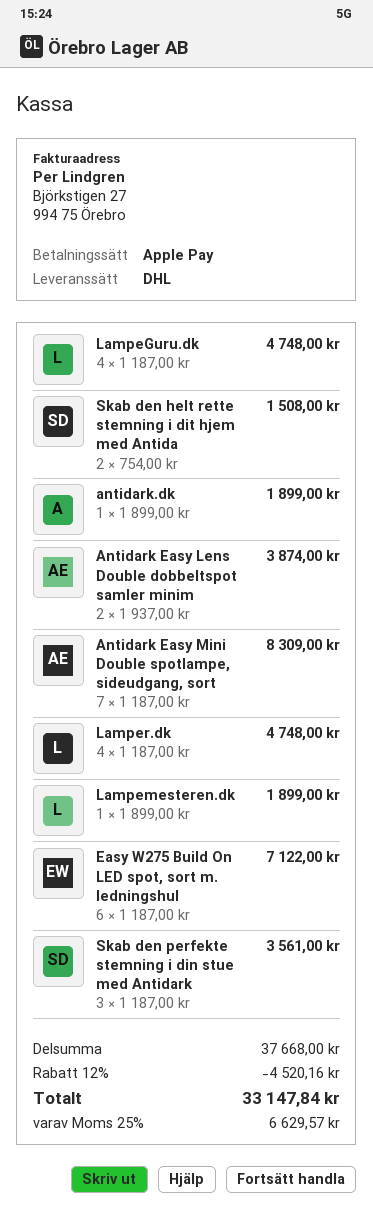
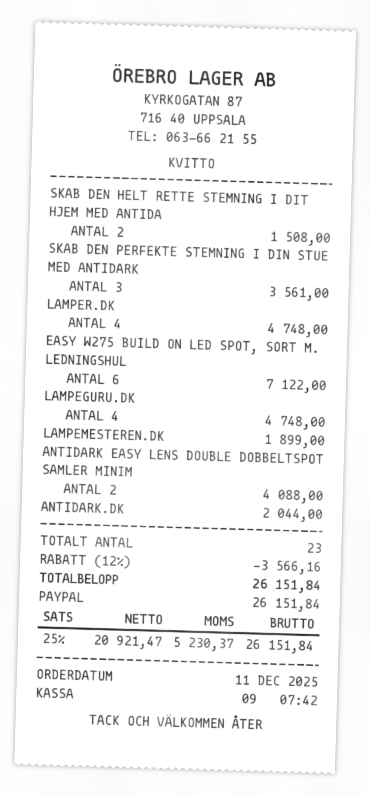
payment method: Apple Pay -> PayPal
antidark.dk: 1 for 1899.00 -> 1 for 2044.00
Antidark Easy Lens Double dobbeltspot samler minim: 2 for 3874.00 -> 2 for 4088.00
Antidark Easy Mini Double spotlampe, sideudgang, sort: 7 for 8309.00 -> none
discount: 12% = 4520.16 -> 12% = 3566.16
tax: 25% = 6629.57 -> 25% = 5230.37
total: 33147.84 -> 26151.84

